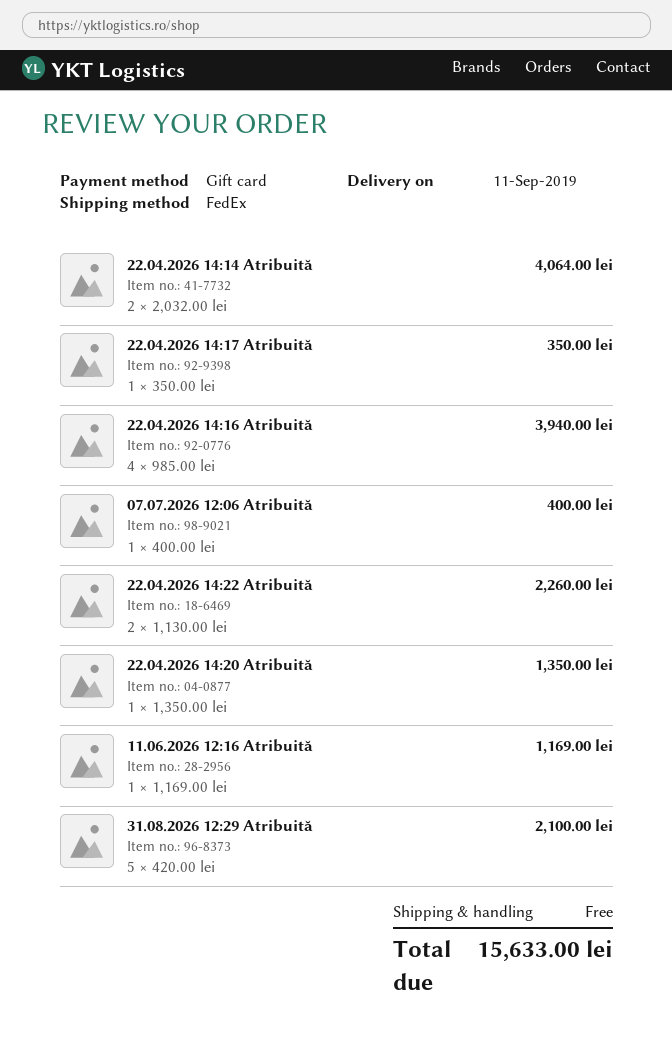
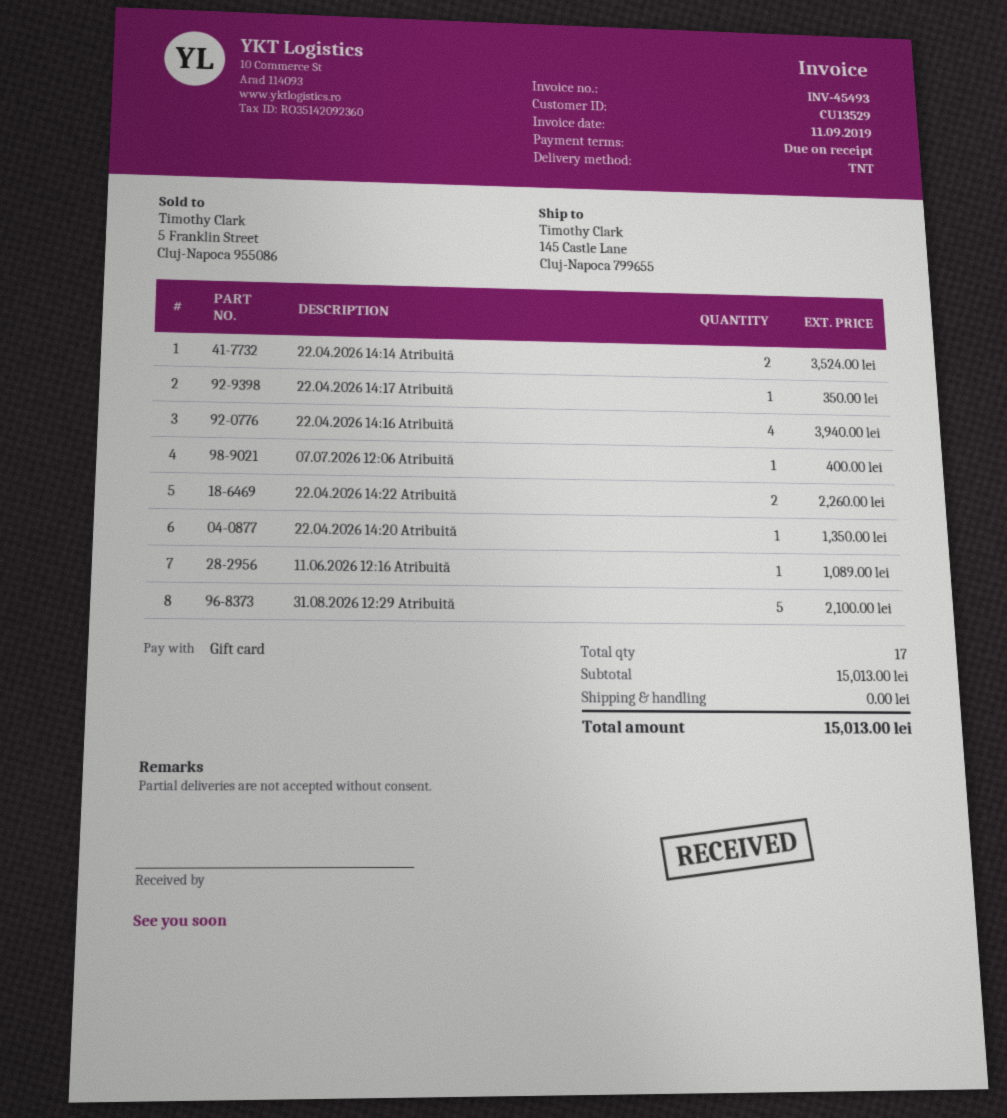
shipping method: FedEx -> TNT
22.04.2026 14:14 Atribuită: 2 for 4064.00 -> 2 for 3524.00
11.06.2026 12:16 Atribuită: 1 for 1169.00 -> 1 for 1089.00
total: 15633.00 -> 15013.00

